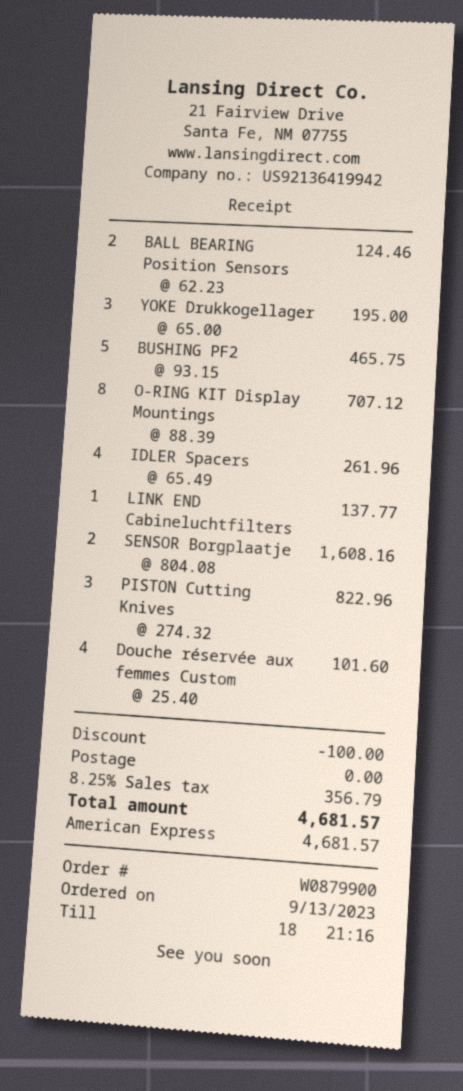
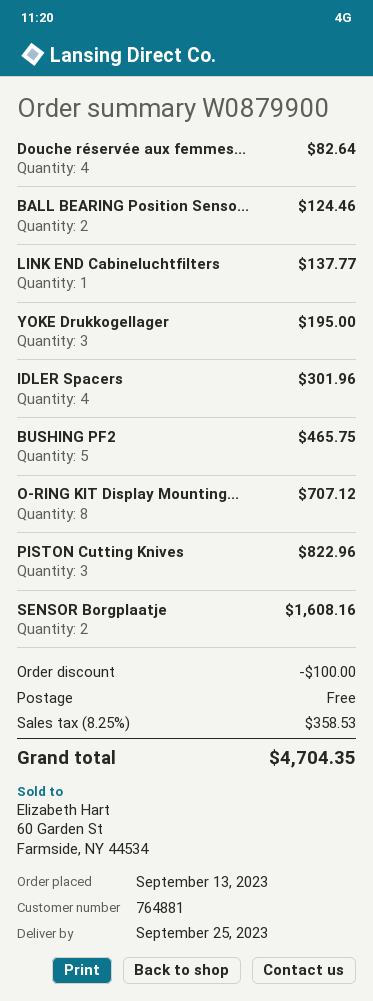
IDLER Spacers: 4 for 261.96 -> 4 for 301.96
Douche réservée aux femmes Custom: 4 for 101.60 -> 4 for 82.64
tax: 8.25% = 356.79 -> 8.25% = 358.53
total: 4681.57 -> 4704.35

